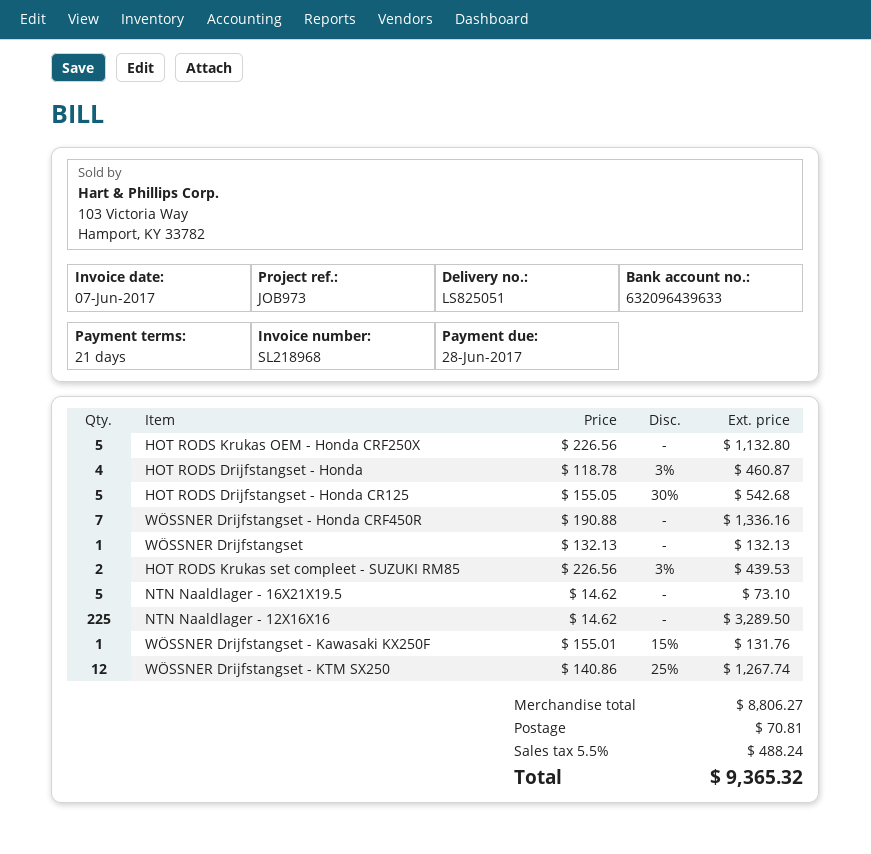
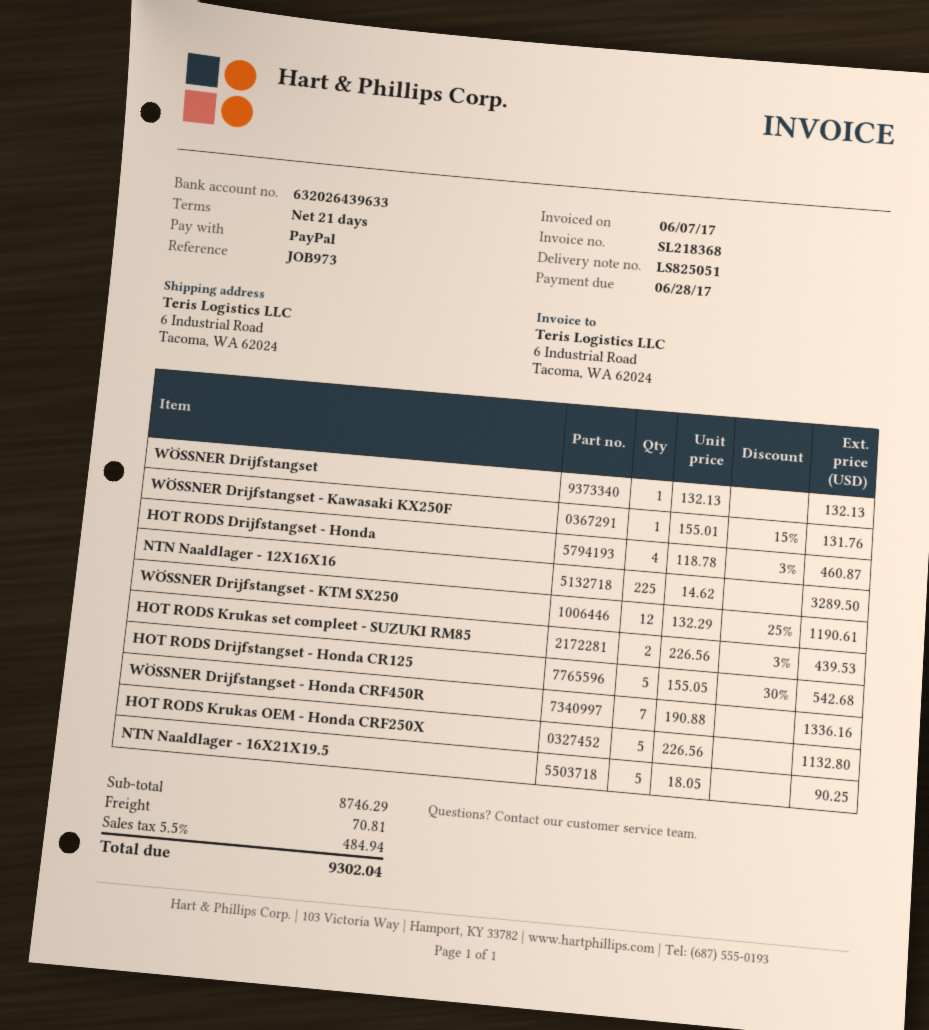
invoice number: SL218968 -> SL218368
bank account: 632096439633 -> 632026439633
NTN Naaldlager - 16X21X19.5: 5 x 14.62 = 73.10 -> 5 x 18.05 = 90.25
WÖSSNER Drijfstangset - KTM SX250: 12 x 140.86 - 25% = 1267.74 -> 12 x 132.29 - 25% = 1190.61
subtotal: 8806.27 -> 8746.29
tax: 5.5% = 488.24 -> 5.5% = 484.94
total: 9365.32 -> 9302.04

